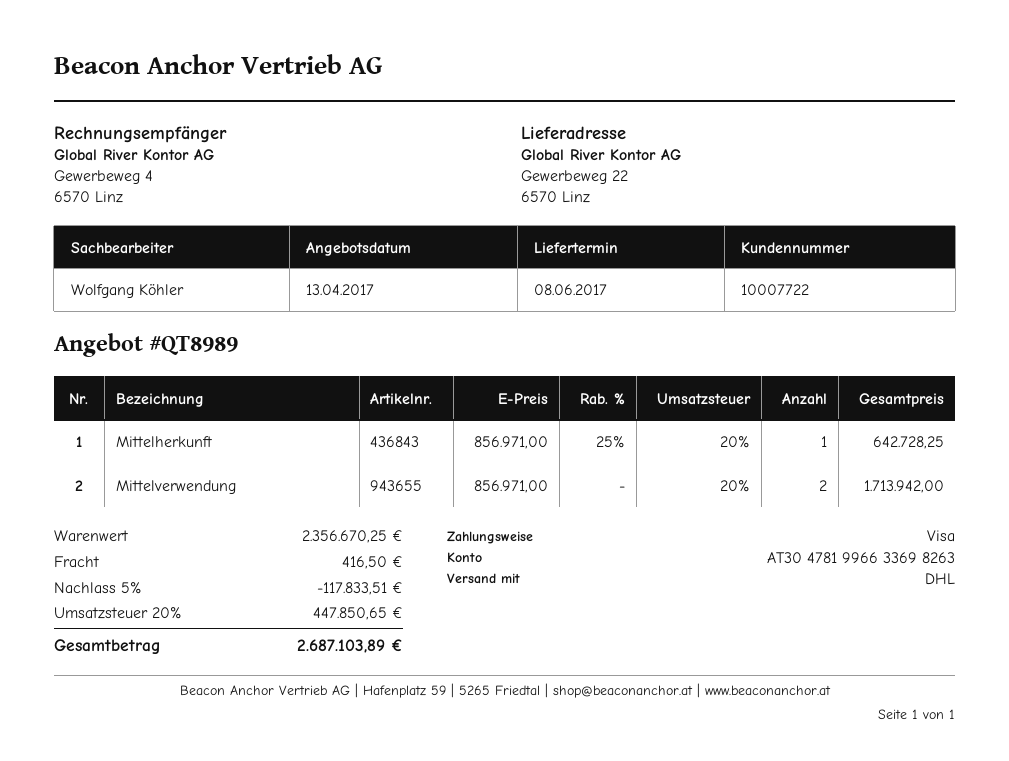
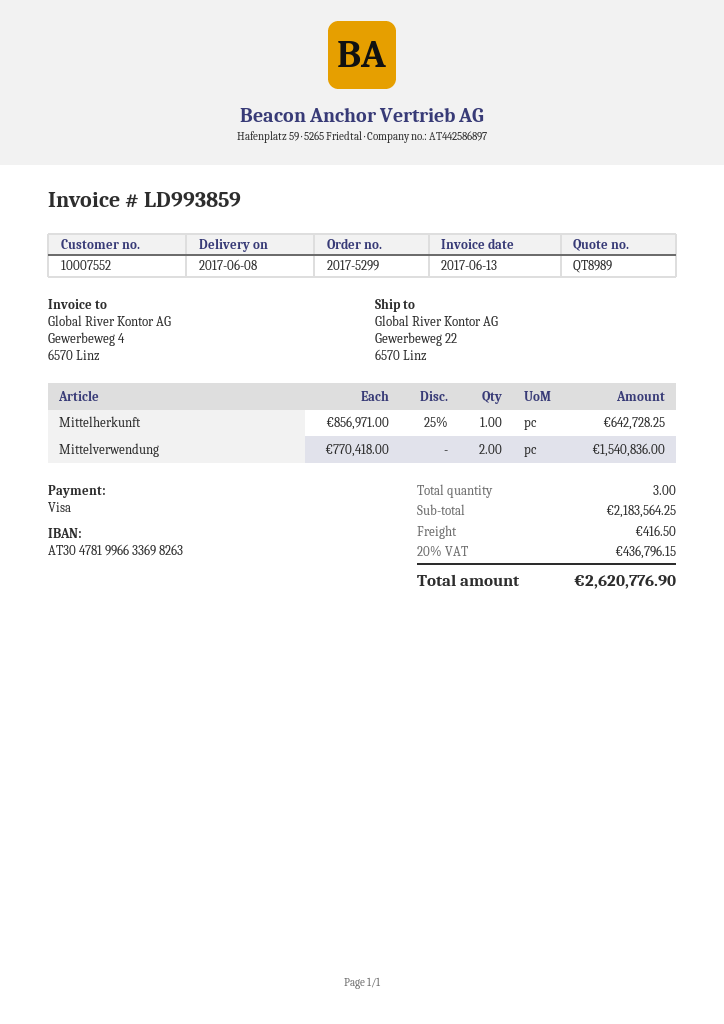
customer number: 10007722 -> 10007552
Mittelverwendung: 2 x 856971.00 = 1713942.00 -> 2 x 770418.00 = 1540836.00
subtotal: 2356670.25 -> 2183564.25
discount: 5% = 117833.51 -> none
tax: 20% = 447850.65 -> 20% = 436796.15
total: 2687103.89 -> 2620776.90

